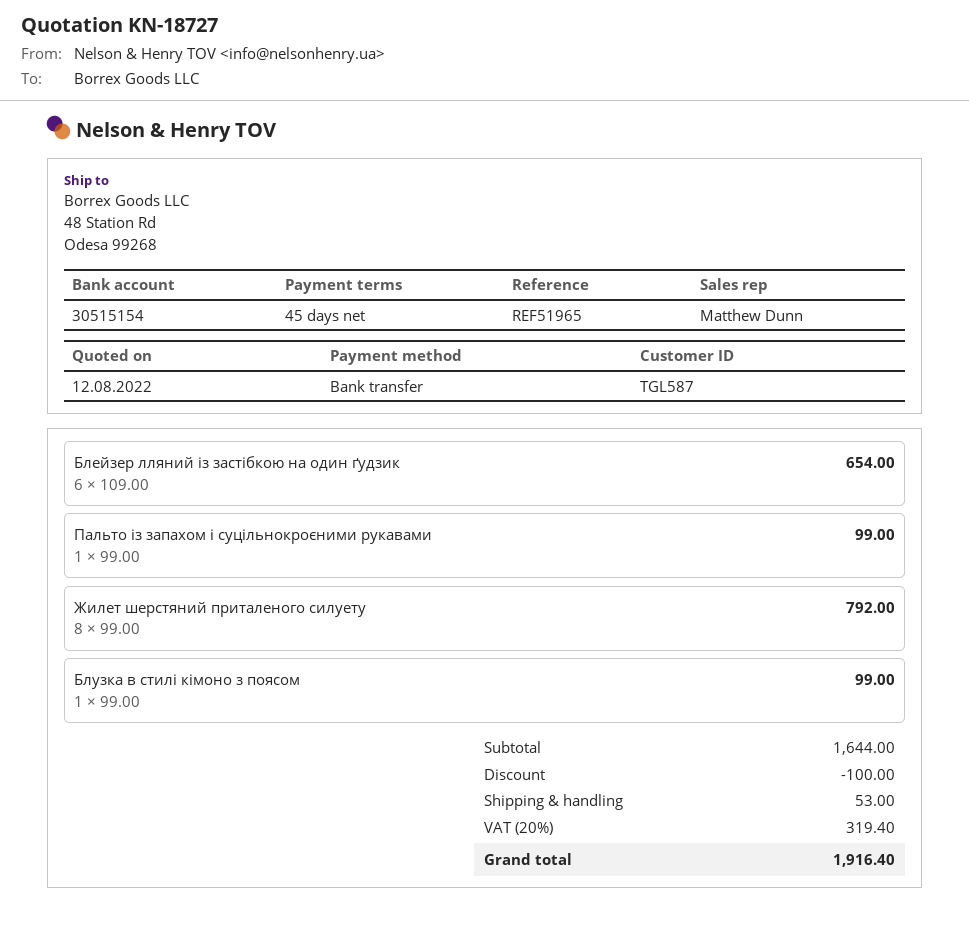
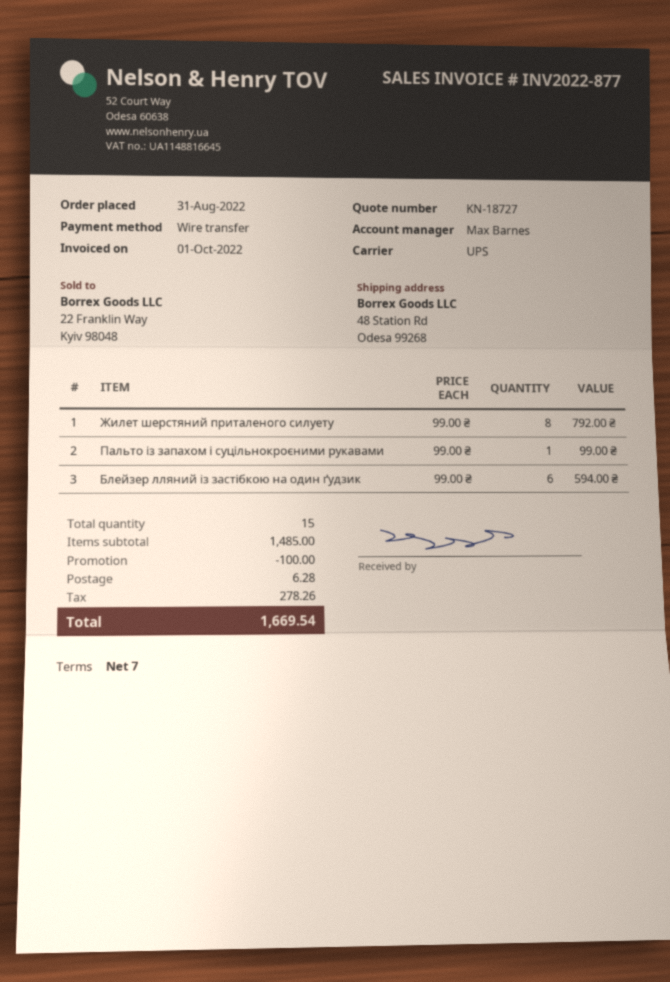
payment terms: 45 days -> 7 days
sales rep: Matthew Dunn -> Max Barnes
Блейзер лляний із застібкою на один ґудзик: 6 x 109.00 = 654.00 -> 6 x 99.00 = 594.00
Блузка в стилі кімоно з поясом: 1 x 99.00 = 99.00 -> none
subtotal: 1644.00 -> 1485.00
shipping: 53.00 -> 6.28
tax: 319.40 -> 278.26
total: 1916.40 -> 1669.54

